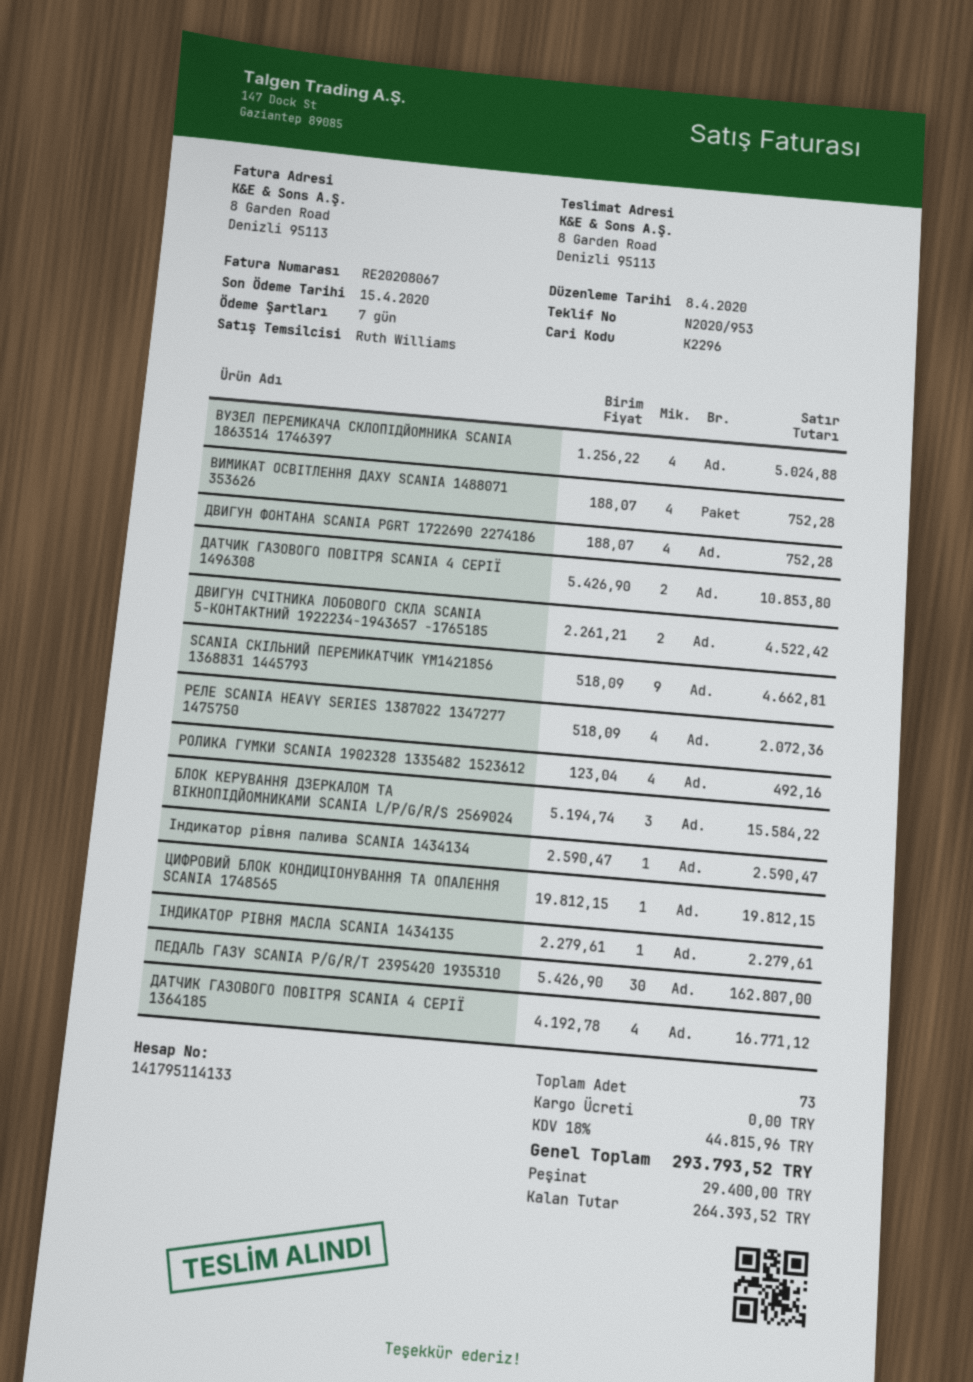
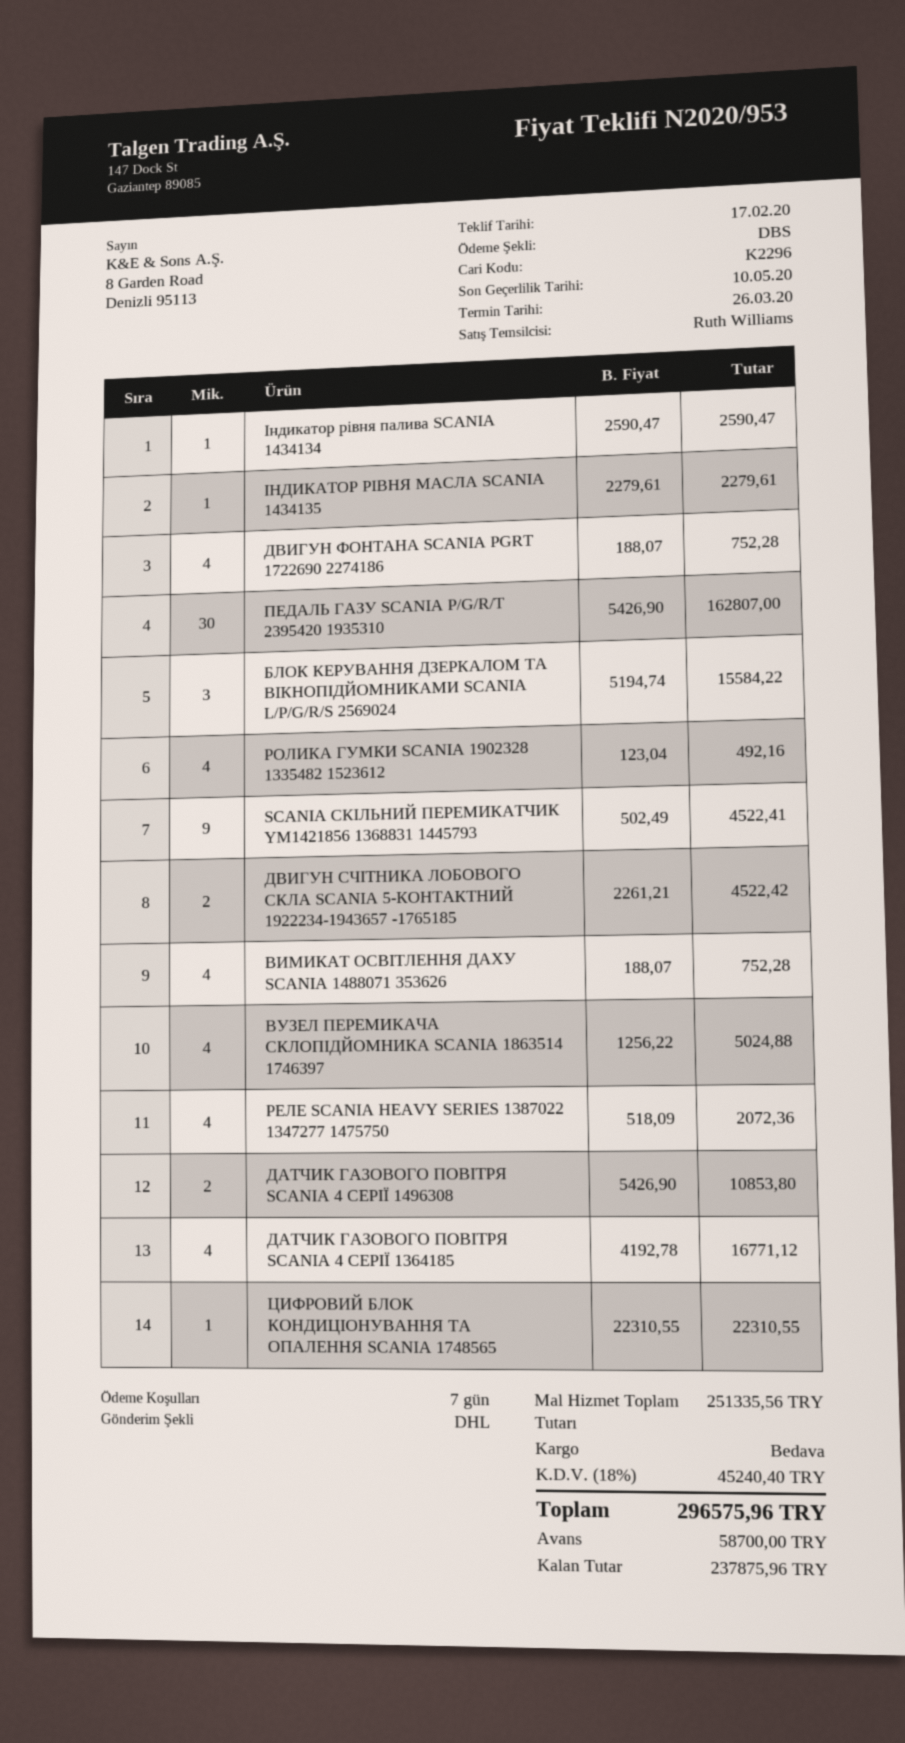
SCANIA СКІЛЬНИЙ ПЕРЕМИКАТЧИК YM1421856 1368831 1445793: 9 x 518.09 = 4662.81 -> 9 x 502.49 = 4522.41
ЦИФРОВИЙ БЛОК КОНДИЦІОНУВАННЯ ТА ОПАЛЕННЯ SCANIA 1748565: 1 x 19812.15 = 19812.15 -> 1 x 22310.55 = 22310.55
tax: 18% = 44815.96 -> 18% = 45240.40
total: 293793.52 -> 296575.96
deposit: 29400.00 -> 58700.00
balance: 264393.52 -> 237875.96

